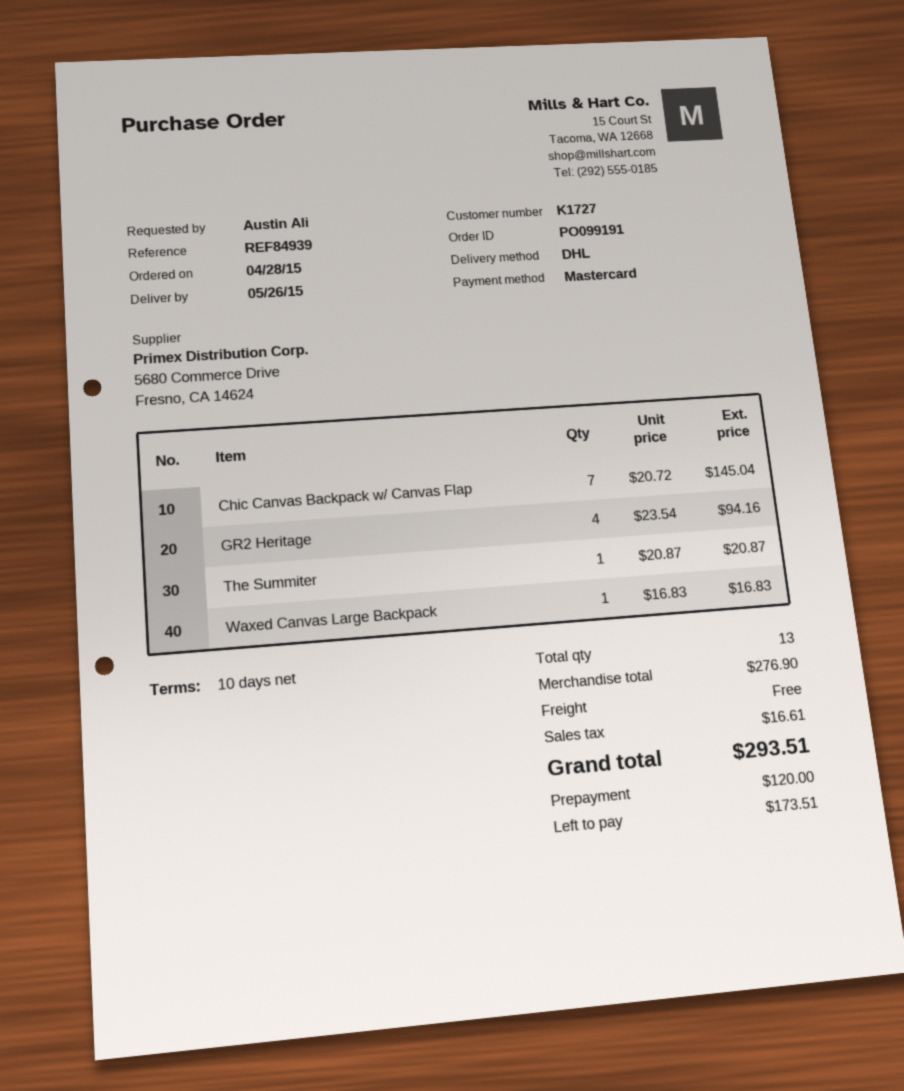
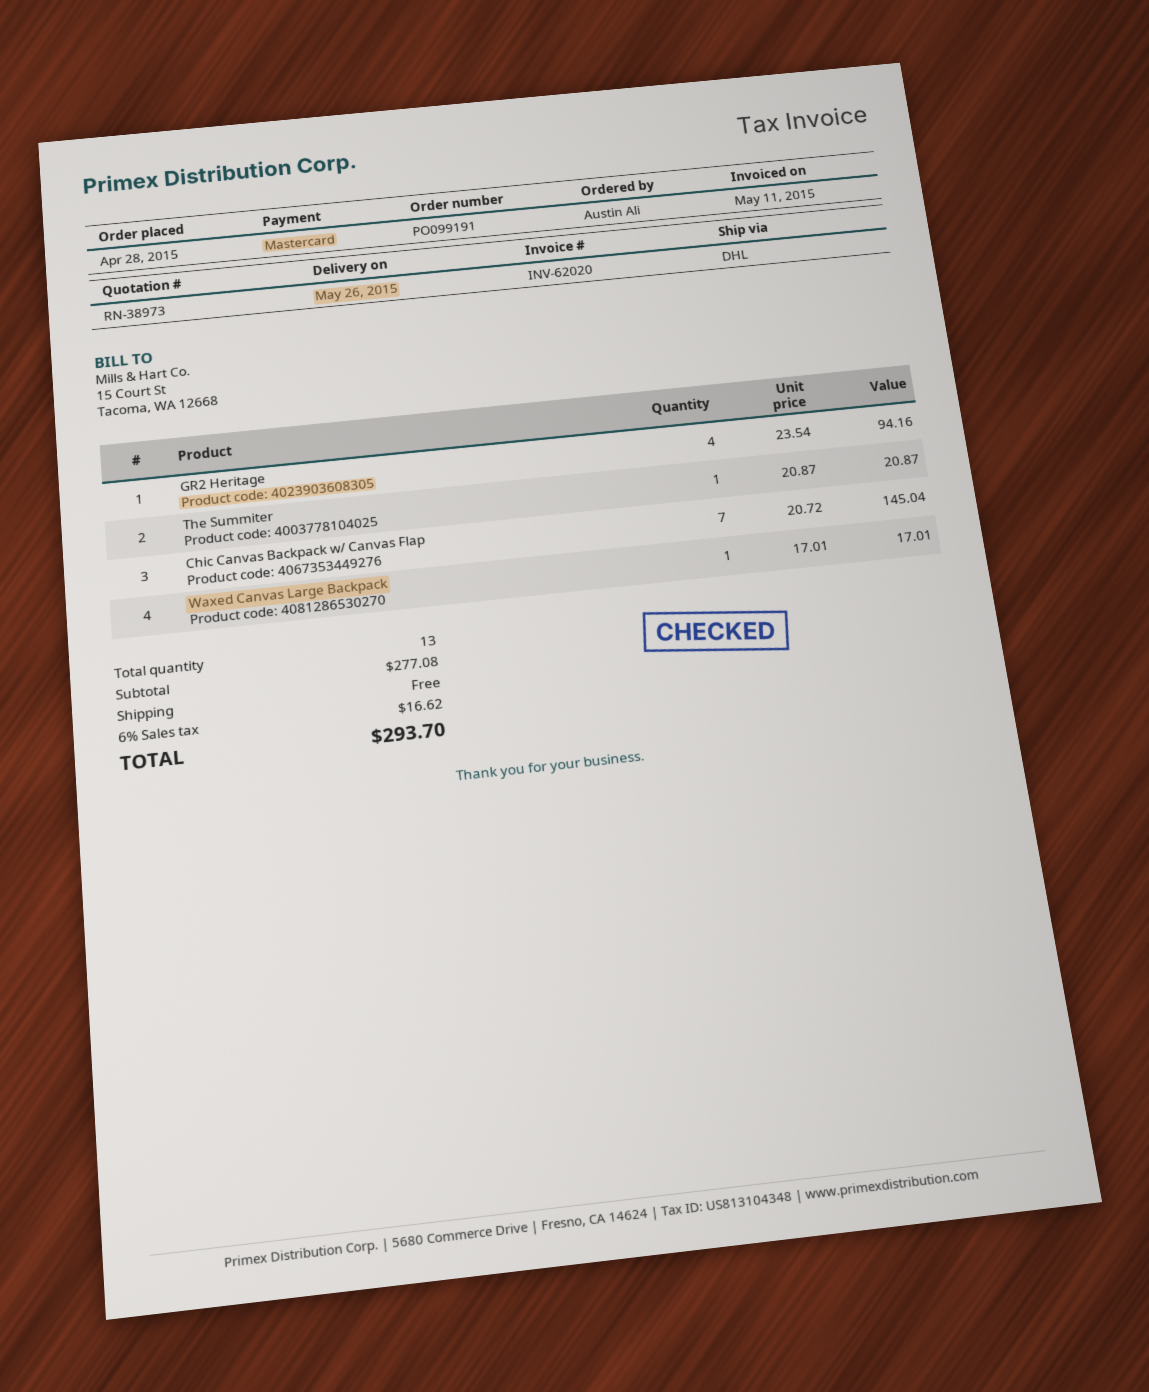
Waxed Canvas Large Backpack: 1 x 16.83 = 16.83 -> 1 x 17.01 = 17.01
subtotal: 276.90 -> 277.08
tax: 16.61 -> 16.62
total: 293.51 -> 293.70

